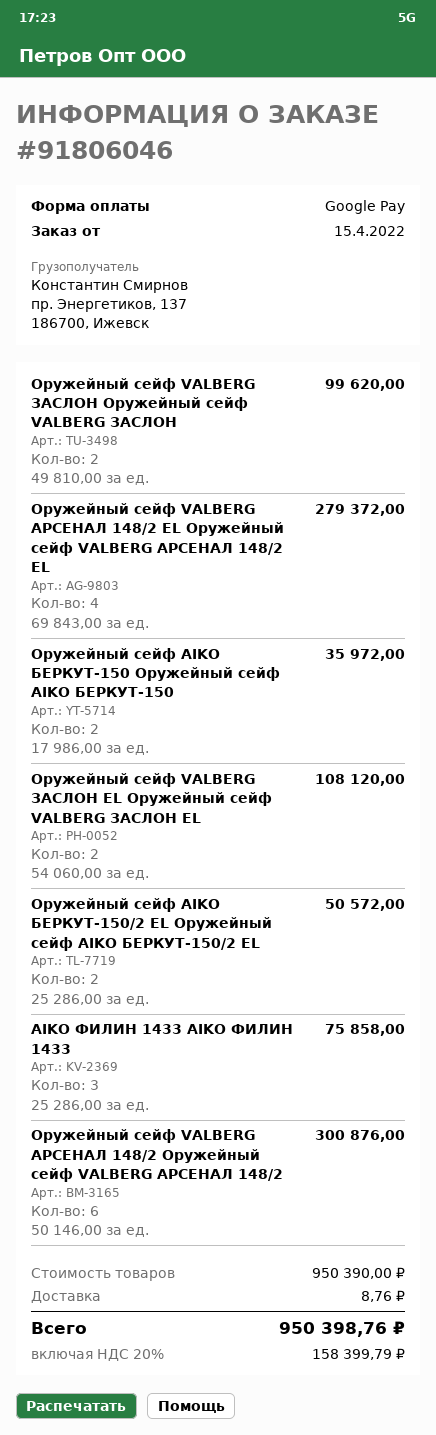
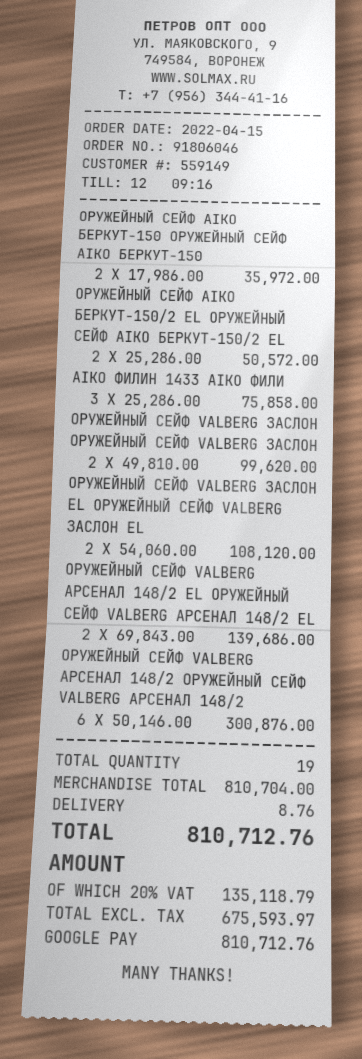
Оружейный сейф VALBERG АРСЕНАЛ 148/2 EL Оружейный сейф VALBERG АРСЕНАЛ 148/2 EL: 4 x 69843.00 = 279372.00 -> 2 x 69843.00 = 139686.00
subtotal: 950390.00 -> 810704.00
tax: 20% = 158399.79 -> 20% = 135118.79
total: 950398.76 -> 810712.76

